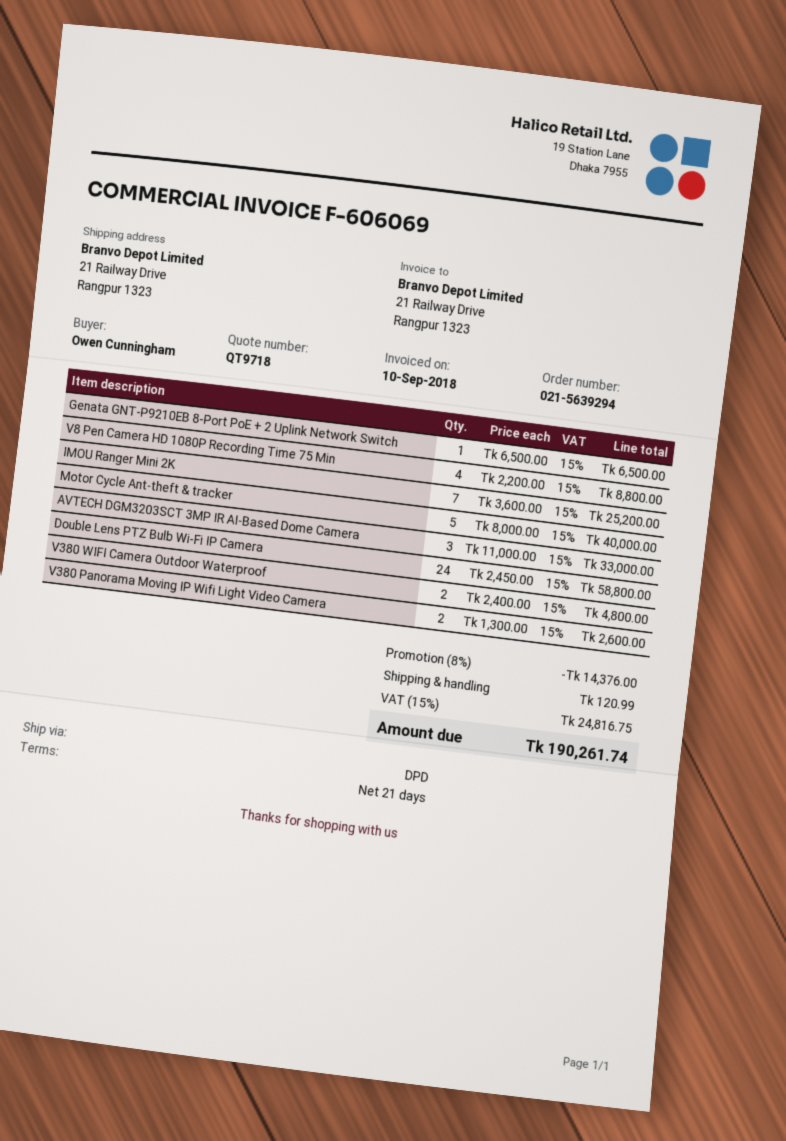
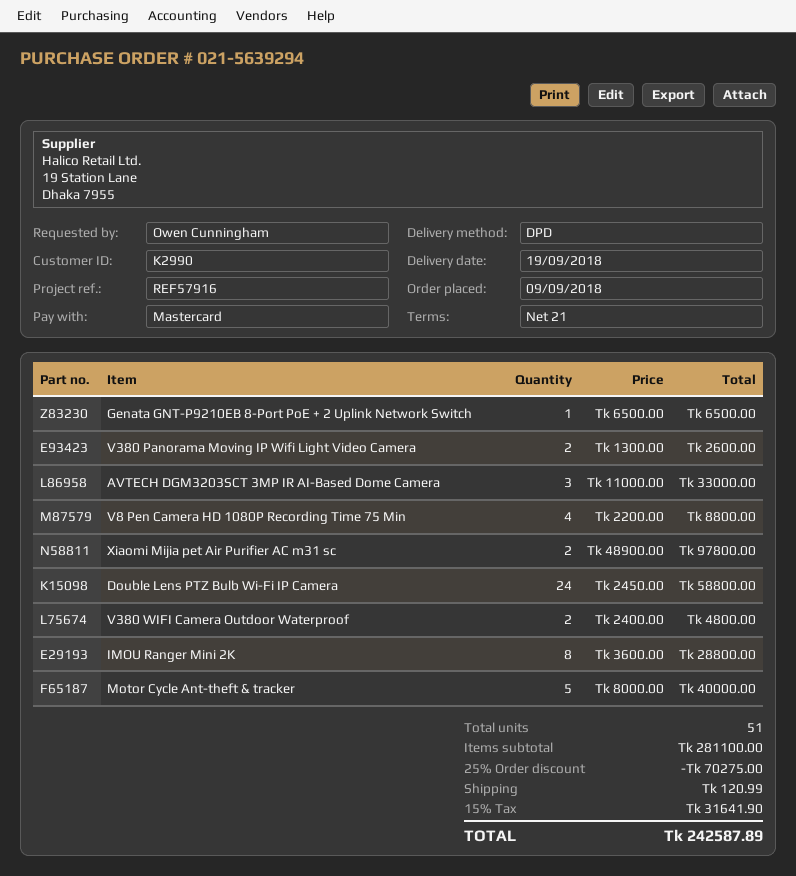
IMOU Ranger Mini 2K: 7 x 3600.00 = 25200.00 -> 8 x 3600.00 = 28800.00
Xiaomi Mijia pet Air Purifier AC m31 sc: none -> 2 x 48900.00 = 97800.00
discount: 8% = 14376.00 -> 25% = 70275.00
tax: 15% = 24816.75 -> 15% = 31641.90
total: 190261.74 -> 242587.89

